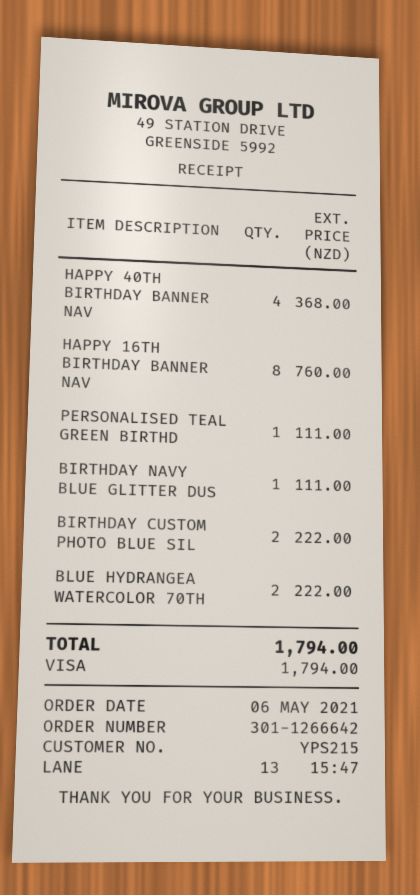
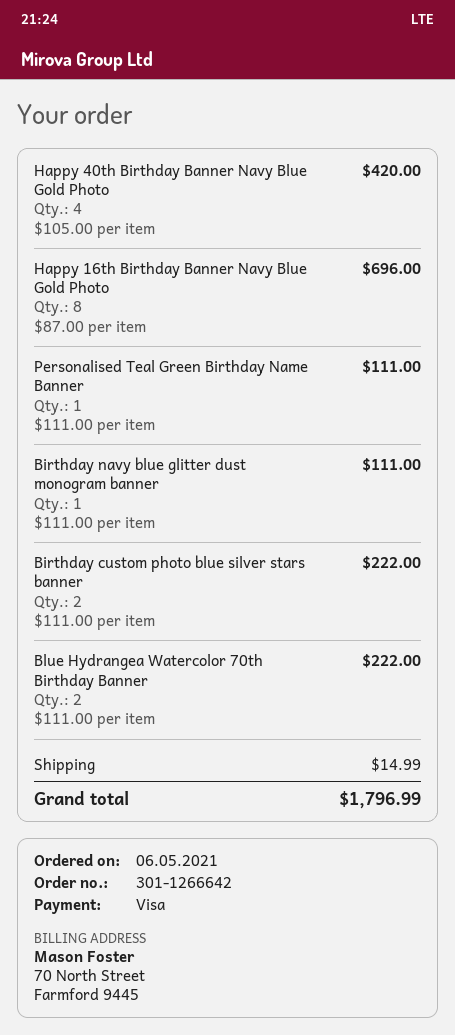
HAPPY 40TH BIRTHDAY BANNER NAV: 4 for 368.00 -> 4 for 420.00
HAPPY 16TH BIRTHDAY BANNER NAV: 8 for 760.00 -> 8 for 696.00
shipping: none -> 14.99
total: 1794.00 -> 1796.99

